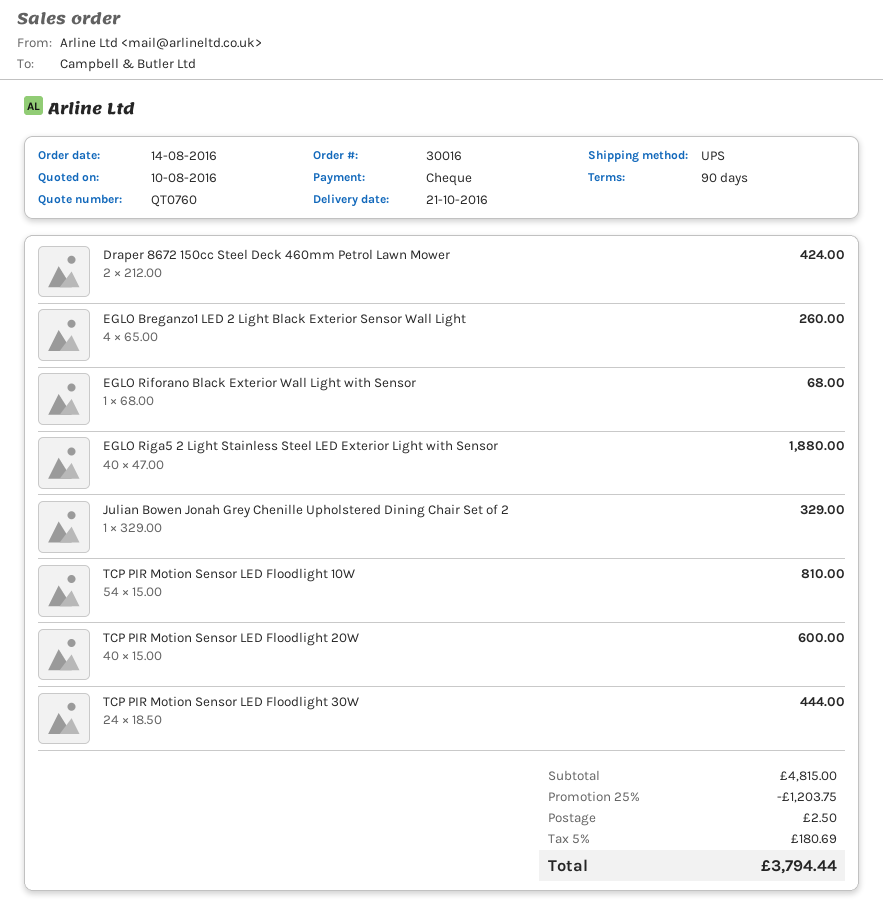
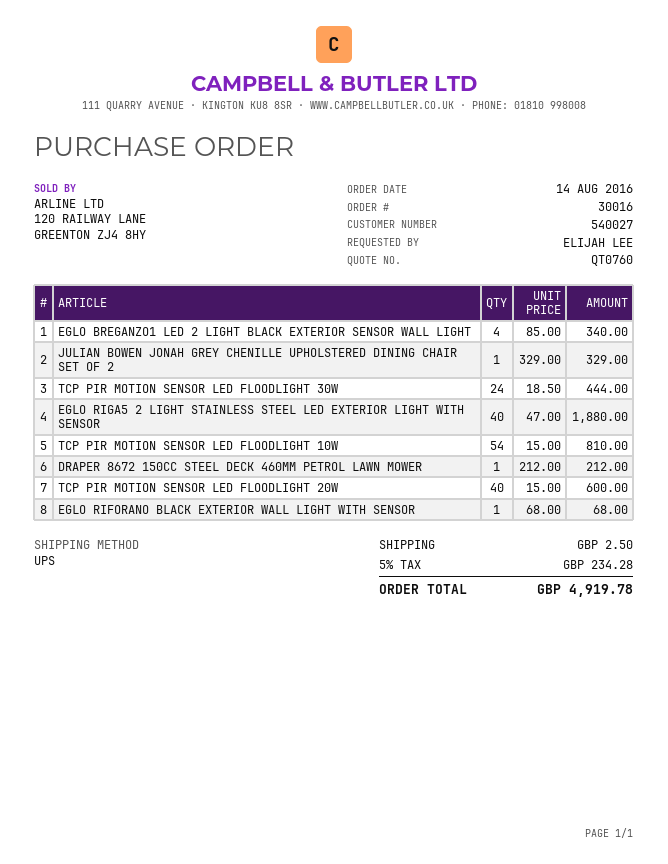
Draper 8672 150cc Steel Deck 460mm Petrol Lawn Mower: 2 x 212.00 = 424.00 -> 1 x 212.00 = 212.00
EGLO Breganzo1 LED 2 Light Black Exterior Sensor Wall Light: 4 x 65.00 = 260.00 -> 4 x 85.00 = 340.00
discount: 25% = 1203.75 -> none
tax: 5% = 180.69 -> 5% = 234.28
total: 3794.44 -> 4919.78

